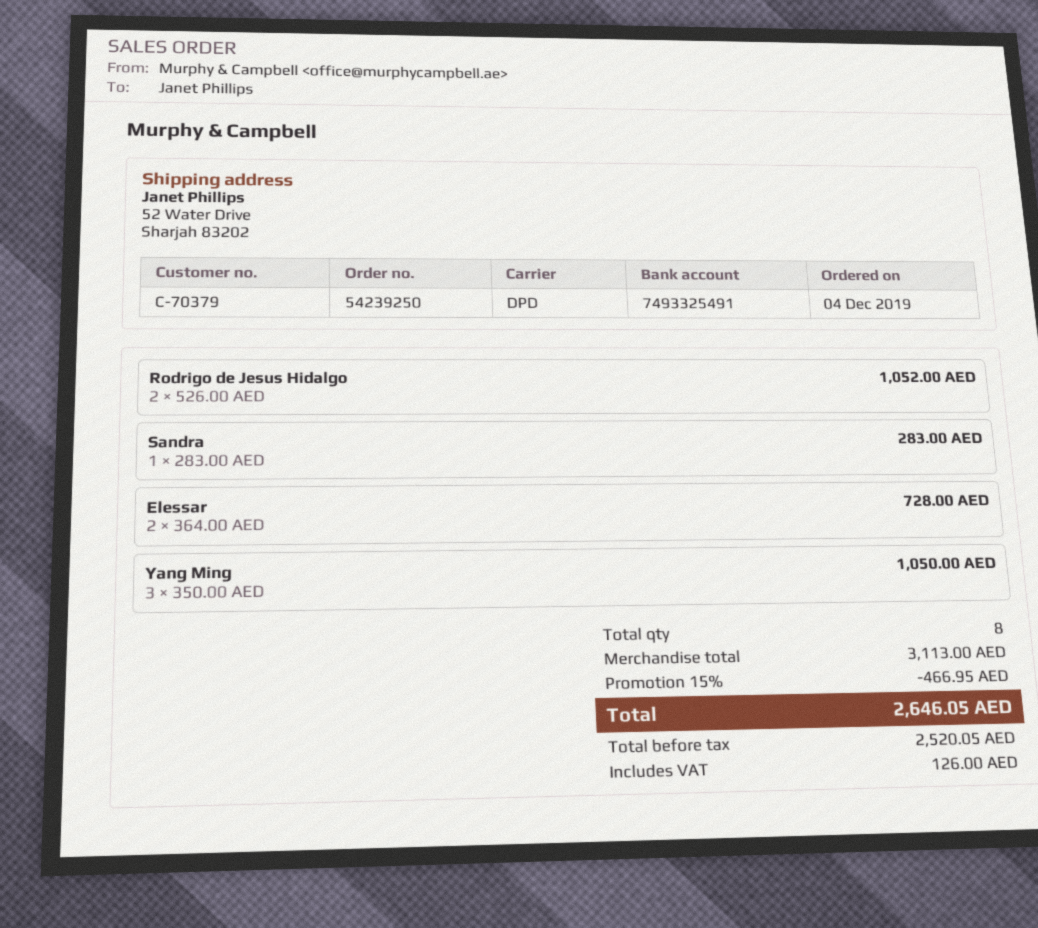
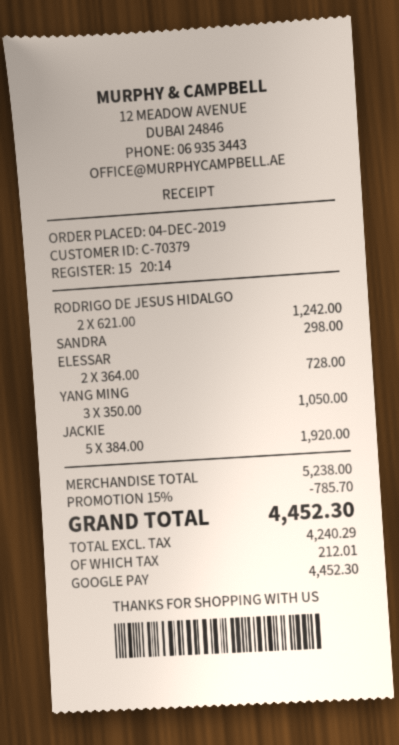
Rodrigo de Jesus Hidalgo: 2 x 526.00 = 1052.00 -> 2 x 621.00 = 1242.00
Sandra: 1 x 283.00 = 283.00 -> 1 x 298.00 = 298.00
JACKIE: none -> 5 x 384.00 = 1920.00
subtotal: 3113.00 -> 5238.00
discount: 15% = 466.95 -> 15% = 785.70
net: 2520.05 -> 4240.29
tax: 126.00 -> 212.01
total: 2646.05 -> 4452.30

